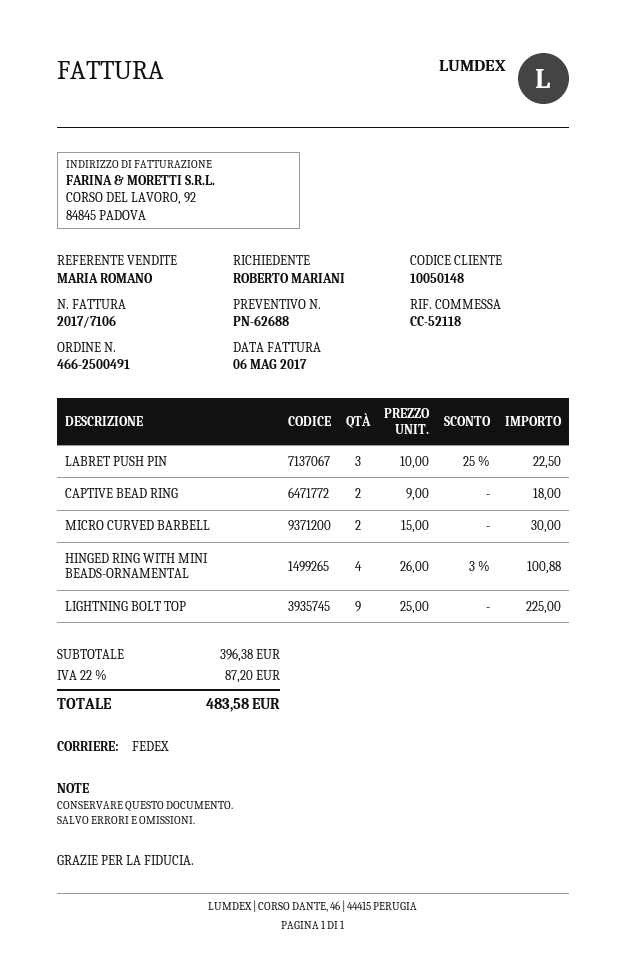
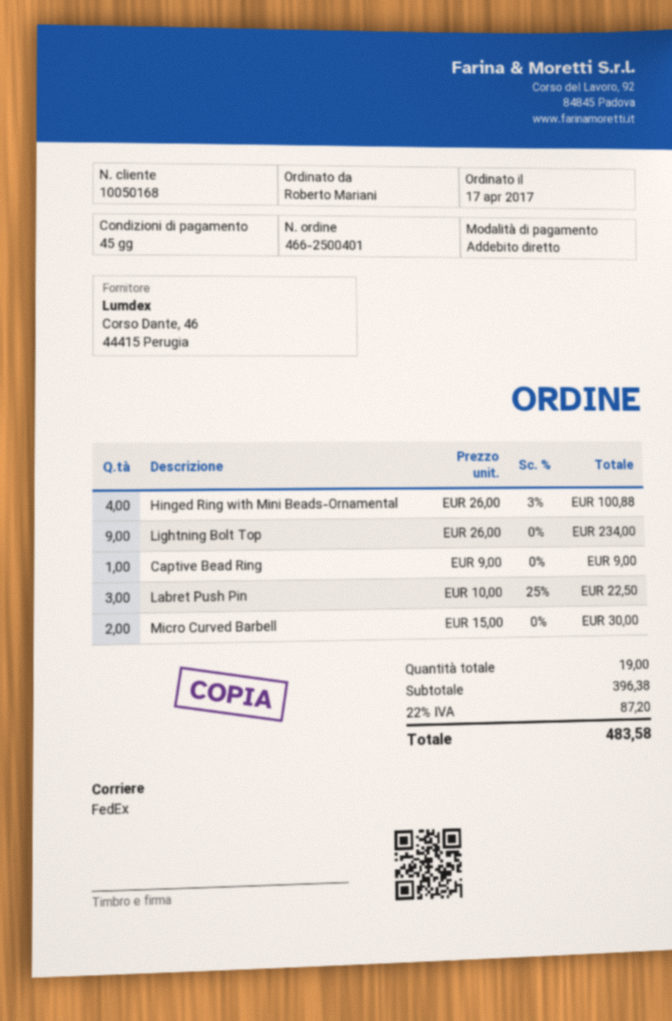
order number: 466-2500491 -> 466-2500401
customer number: 10050148 -> 10050168
CAPTIVE BEAD RING: 2 x 9.00 = 18.00 -> 1 x 9.00 = 9.00
LIGHTNING BOLT TOP: 9 x 25.00 = 225.00 -> 9 x 26.00 = 234.00

